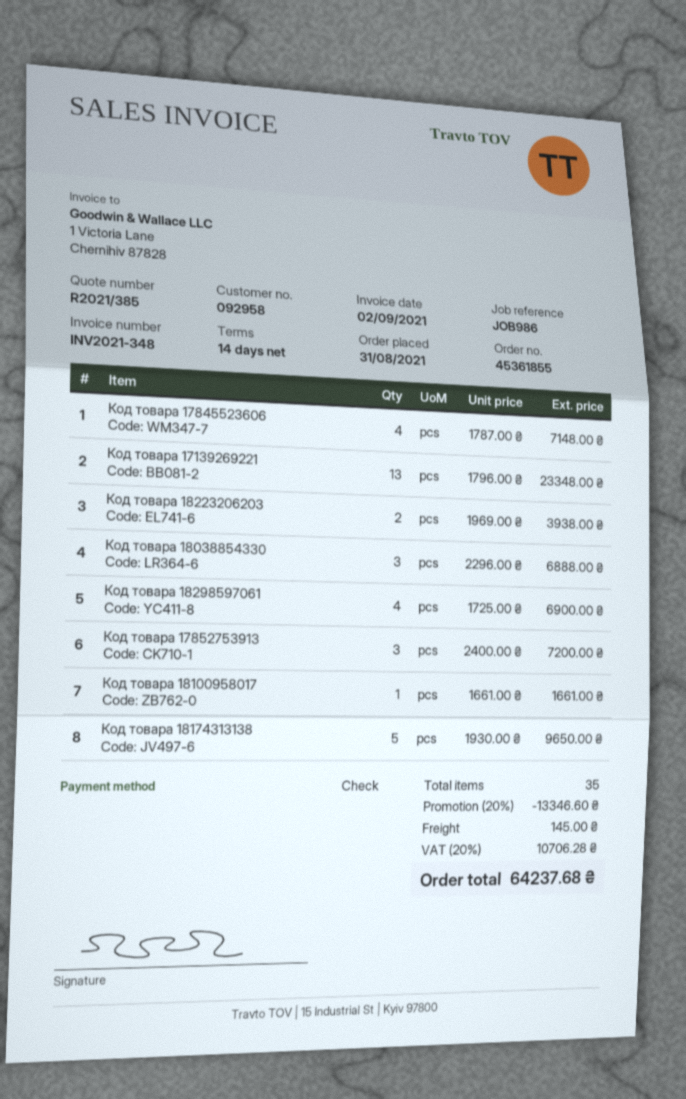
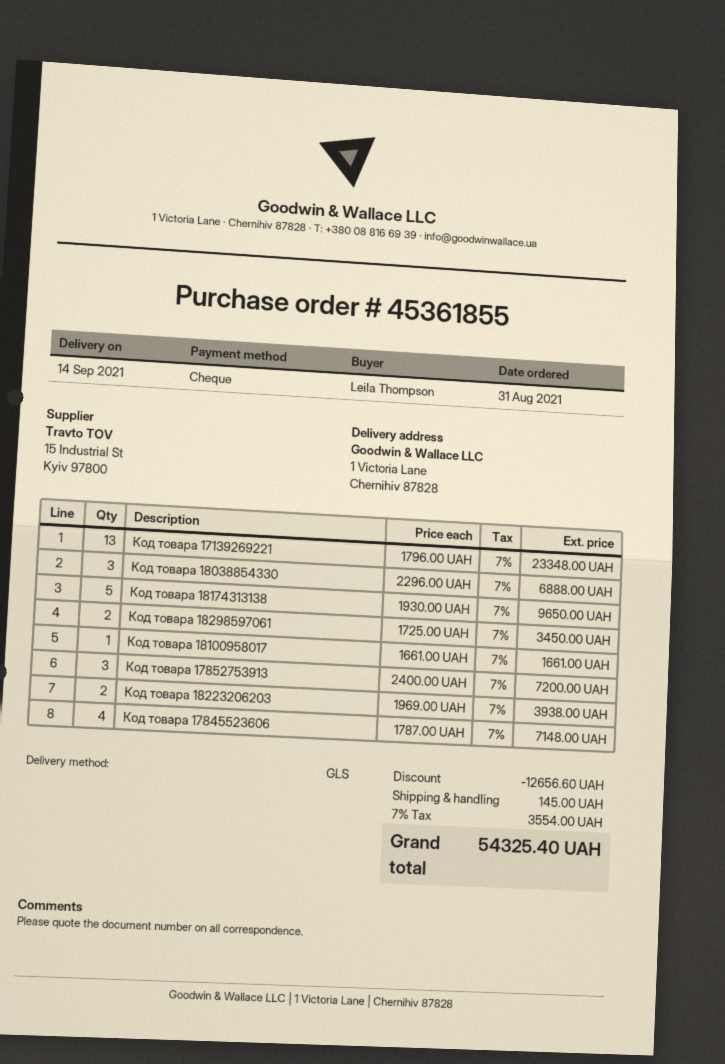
Код товара 18298597061: 4 x 1725.00 = 6900.00 -> 2 x 1725.00 = 3450.00
discount: 13346.60 -> 12656.60
tax: 20% = 10706.28 -> 7% = 3554.00
total: 64237.68 -> 54325.40

